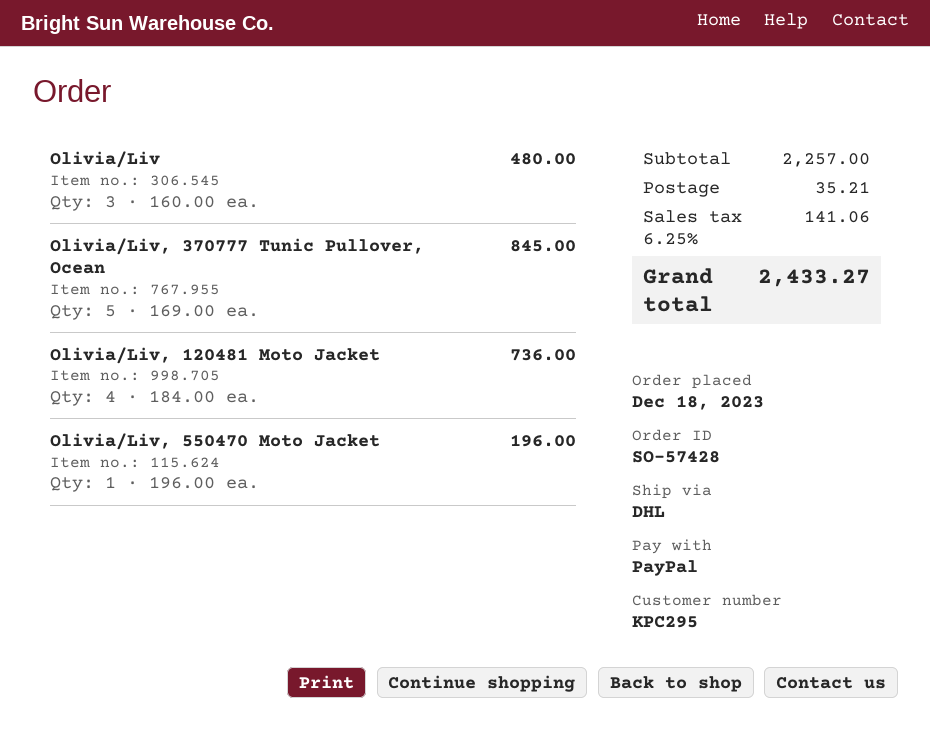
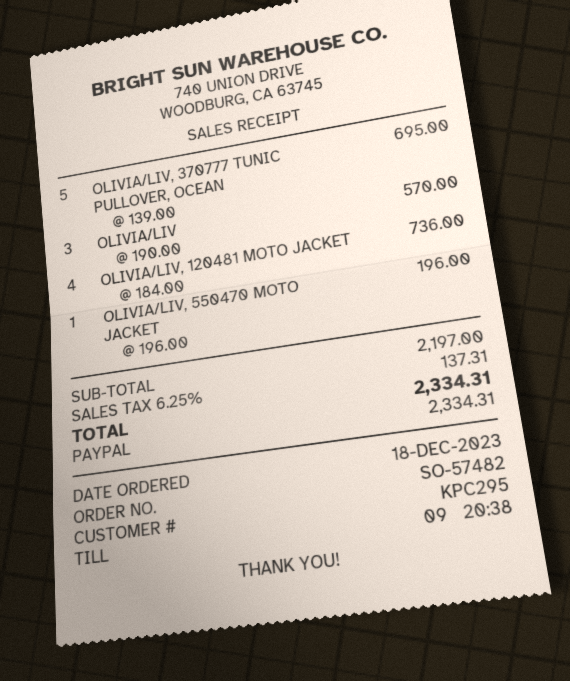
order number: SO-57428 -> SO-57482
Olivia/Liv: 3 x 160.00 = 480.00 -> 3 x 190.00 = 570.00
Olivia/Liv, 370777 Tunic Pullover, Ocean: 5 x 169.00 = 845.00 -> 5 x 139.00 = 695.00
subtotal: 2257.00 -> 2197.00
shipping: 35.21 -> none
tax: 6.25% = 141.06 -> 6.25% = 137.31
total: 2433.27 -> 2334.31

